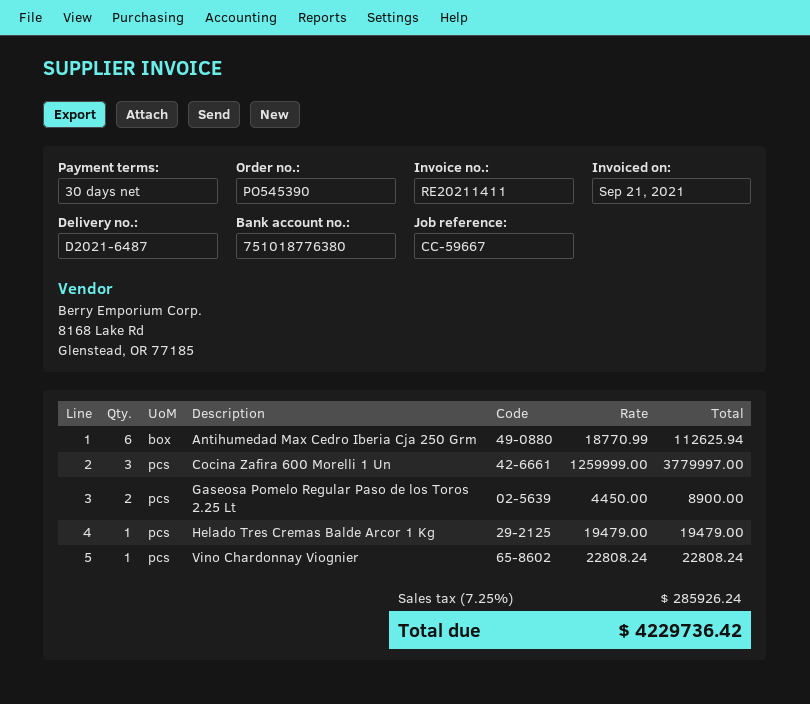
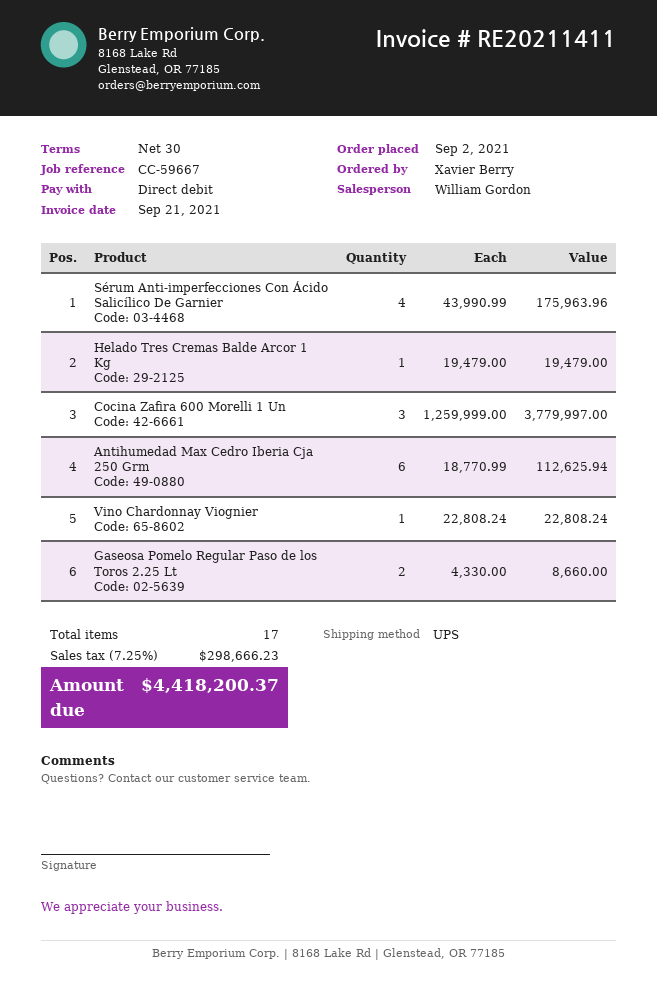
Gaseosa Pomelo Regular Paso de los Toros 2.25 Lt: 2 x 4450.00 = 8900.00 -> 2 x 4330.00 = 8660.00
Sérum Anti-imperfecciones Con Ácido Salicílico De Garnier: none -> 4 x 43990.99 = 175963.96
tax: 7.25% = 285926.24 -> 7.25% = 298666.23
total: 4229736.42 -> 4418200.37

